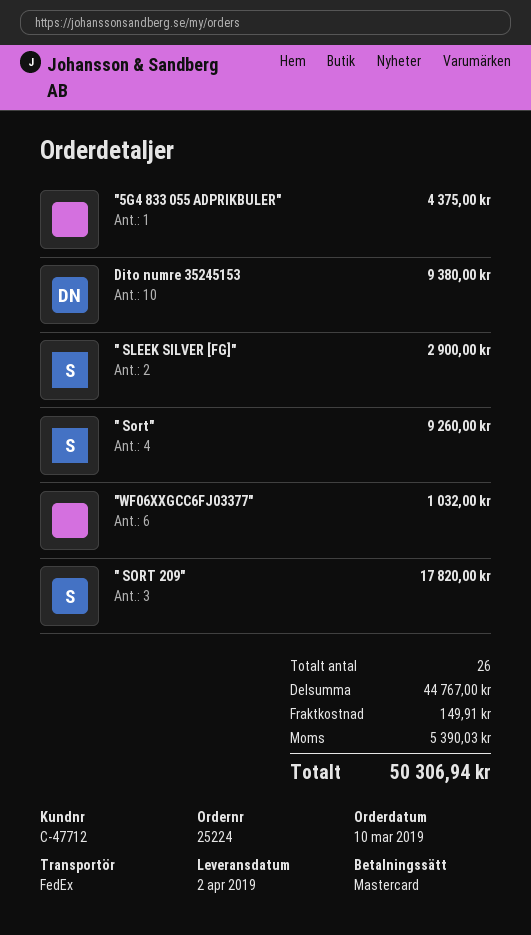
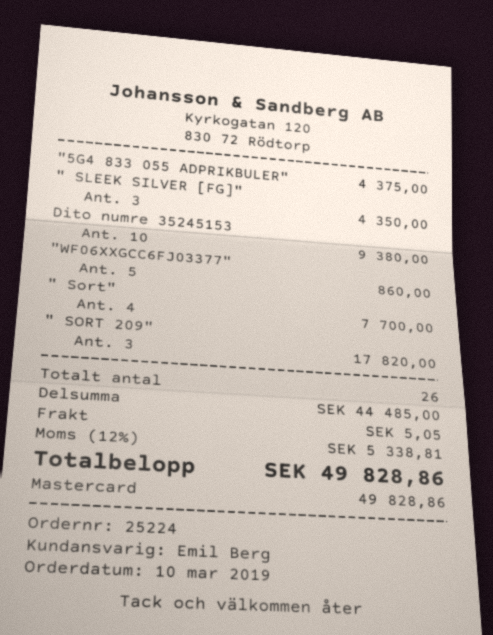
" SLEEK SILVER [FG]": 2 for 2900.00 -> 3 for 4350.00
" Sort": 4 for 9260.00 -> 4 for 7700.00
"WF06XXGCC6FJ03377": 6 for 1032.00 -> 5 for 860.00
subtotal: 44767.00 -> 44485.00
shipping: 149.91 -> 5.05
tax: 5390.03 -> 5338.81
total: 50306.94 -> 49828.86

